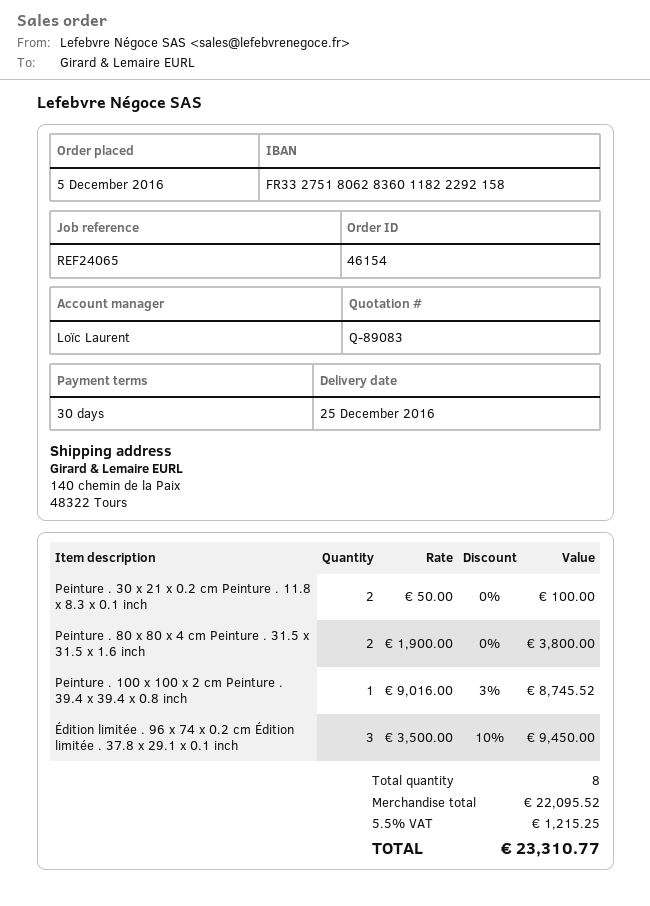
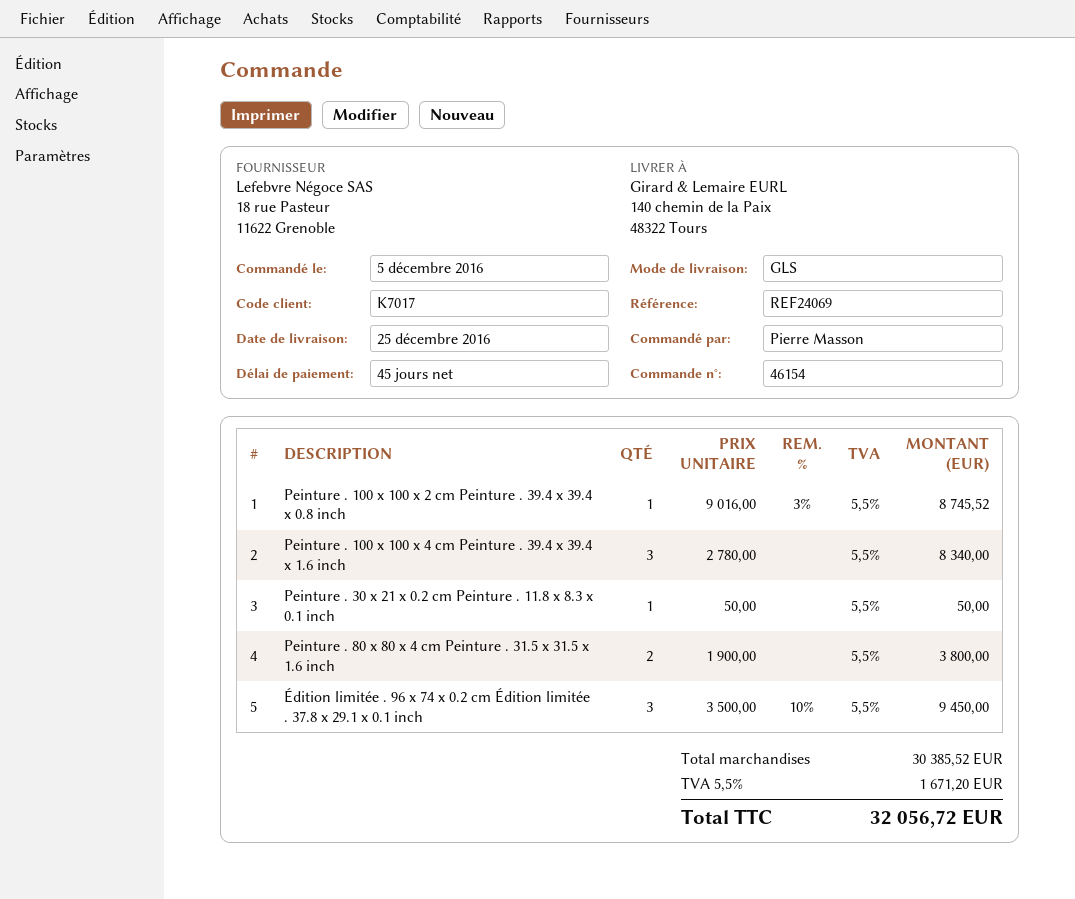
payment terms: 30 days -> 45 days
reference: REF24065 -> REF24069
Peinture . 30 x 21 x 0.2 cm Peinture . 11.8 x 8.3 x 0.1 inch: 2 x 50.00 = 100.00 -> 1 x 50.00 = 50.00
Peinture . 100 x 100 x 4 cm Peinture . 39.4 x 39.4 x 1.6 inch: none -> 3 x 2780.00 = 8340.00
subtotal: 22095.52 -> 30385.52
tax: 5.5% = 1215.25 -> 5.5% = 1671.20
total: 23310.77 -> 32056.72

